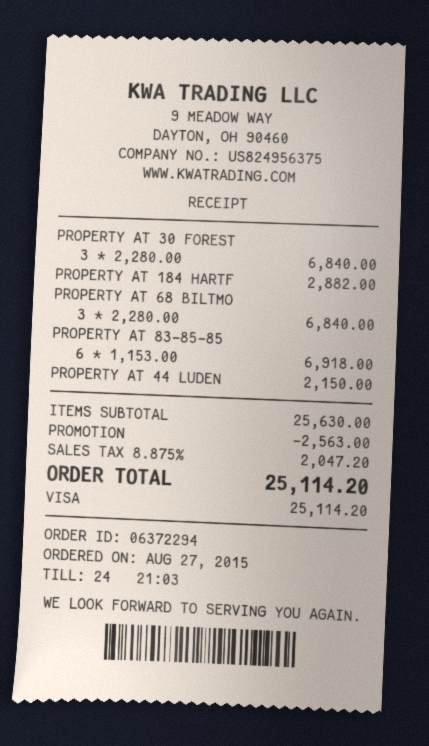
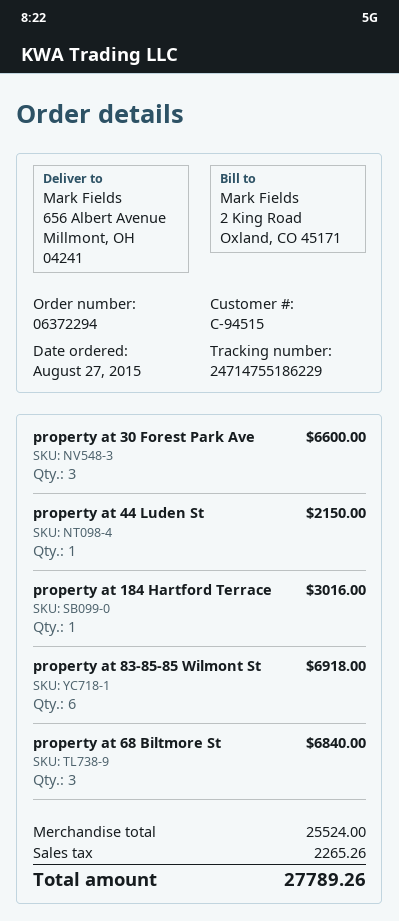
PROPERTY AT 30 FOREST: 3 for 6840.00 -> 3 for 6600.00
PROPERTY AT 184 HARTF: 1 for 2882.00 -> 1 for 3016.00
subtotal: 25630.00 -> 25524.00
discount: 2563.00 -> none
tax: 2047.20 -> 2265.26
total: 25114.20 -> 27789.26

